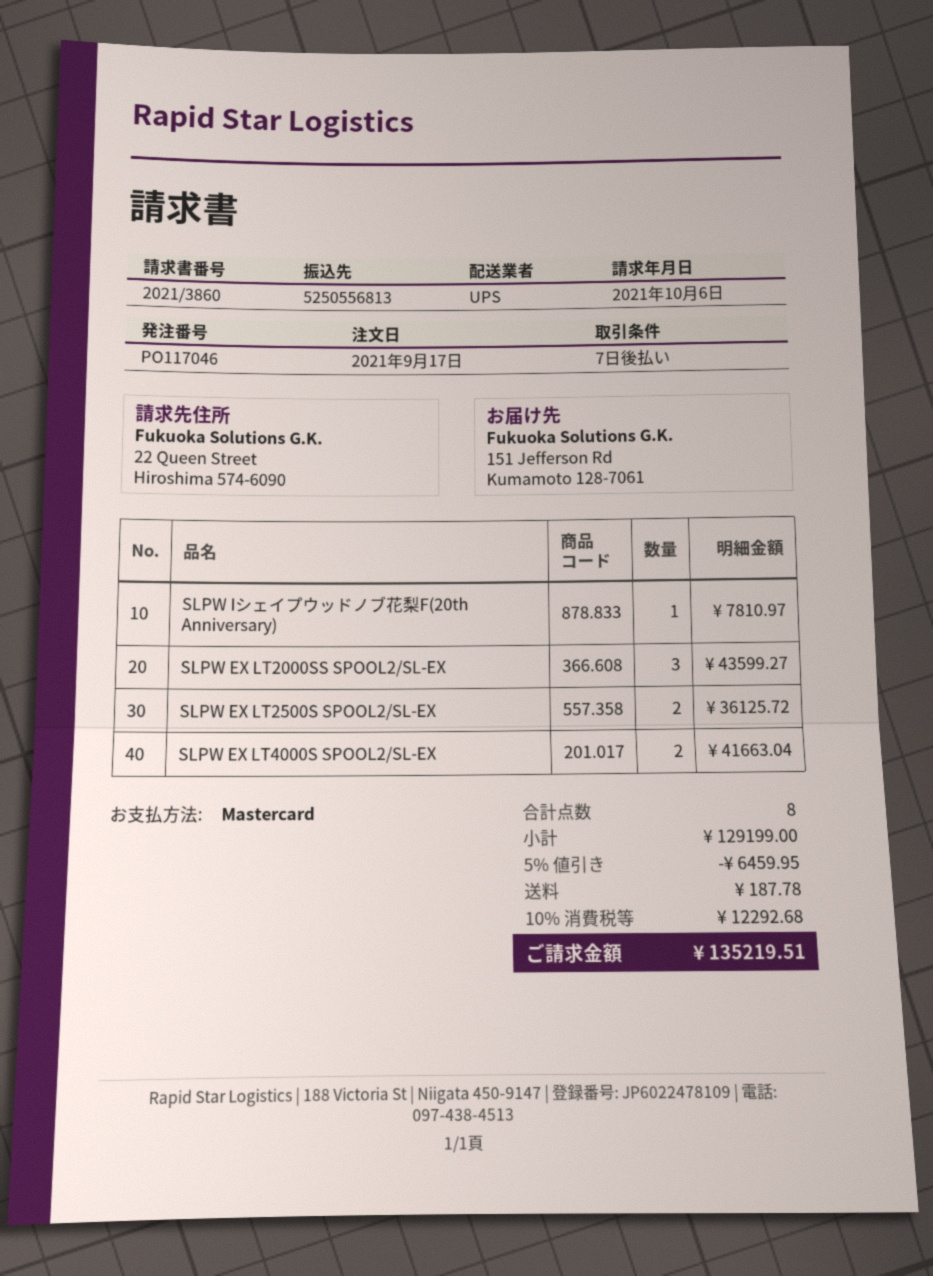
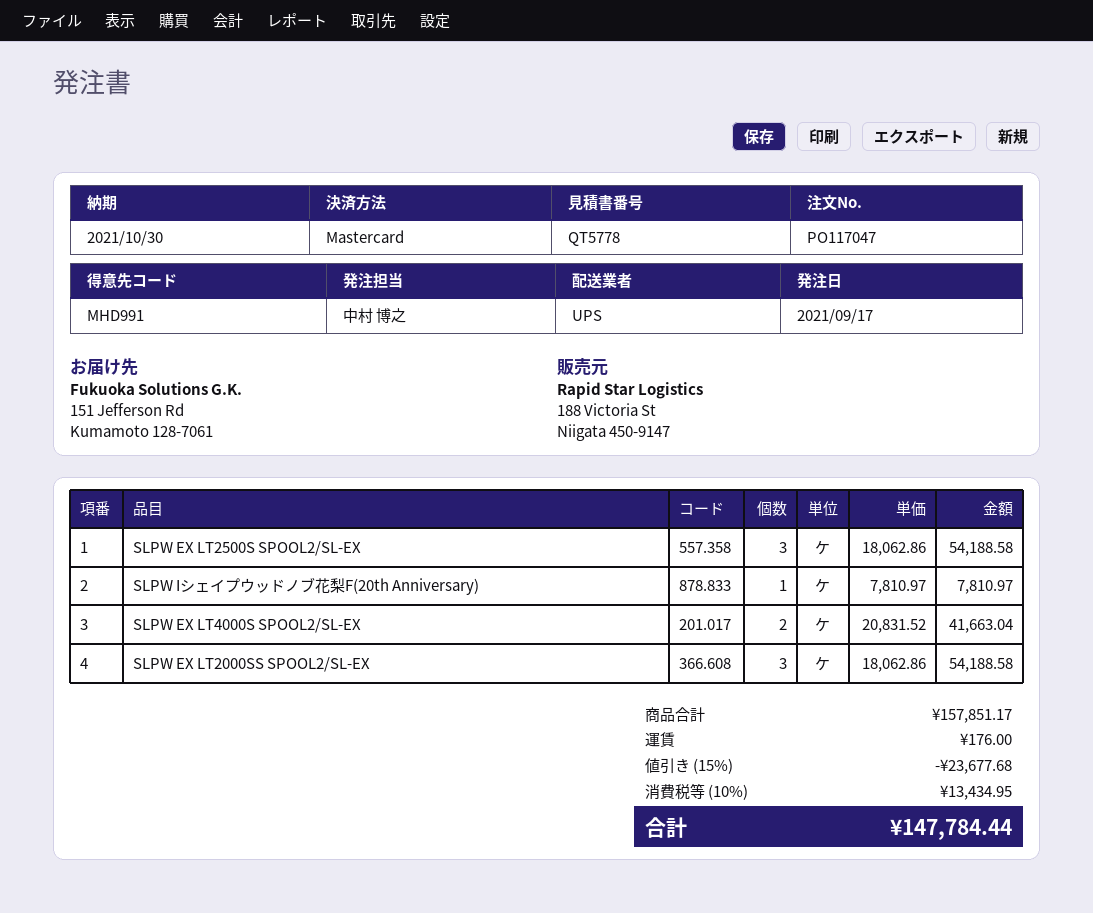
order number: PO117046 -> PO117047
SLPW EX LT2000SS SPOOL2/SL-EX: 3 for 43599.27 -> 3 for 54188.58
SLPW EX LT2500S SPOOL2/SL-EX: 2 for 36125.72 -> 3 for 54188.58
subtotal: 129199.00 -> 157851.17
discount: 5% = 6459.95 -> 15% = 23677.68
shipping: 187.78 -> 176.00
tax: 10% = 12292.68 -> 10% = 13434.95
total: 135219.51 -> 147784.44

